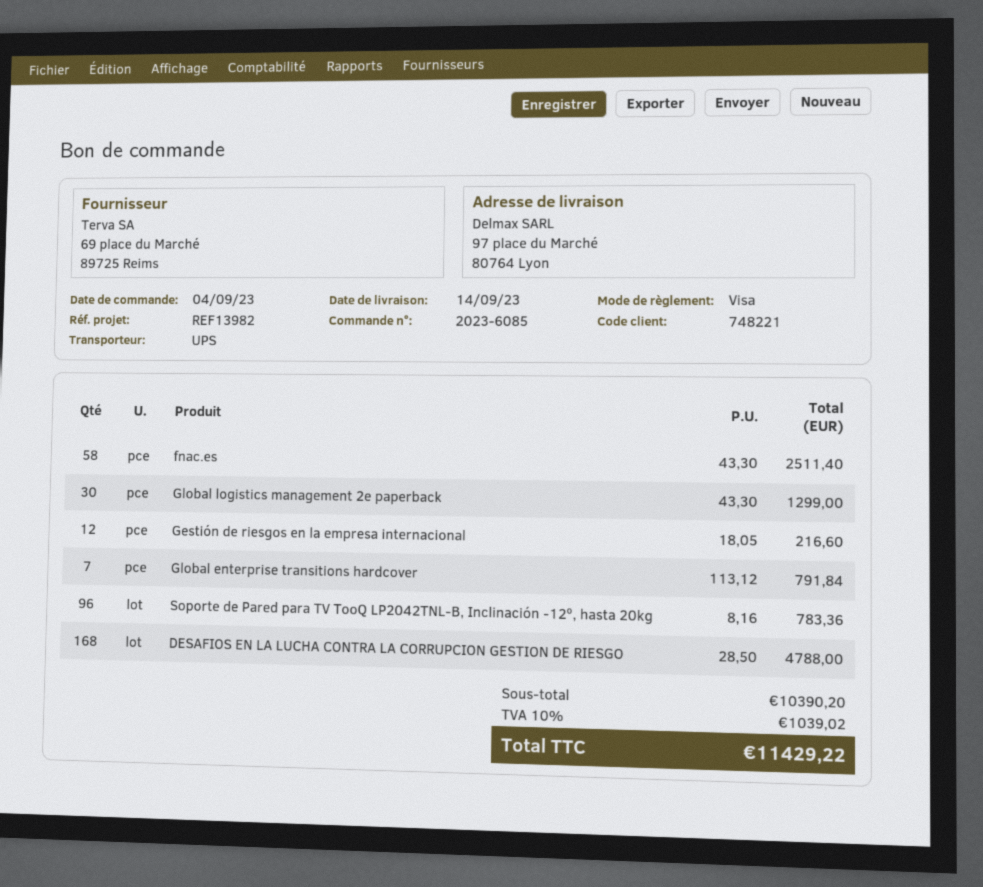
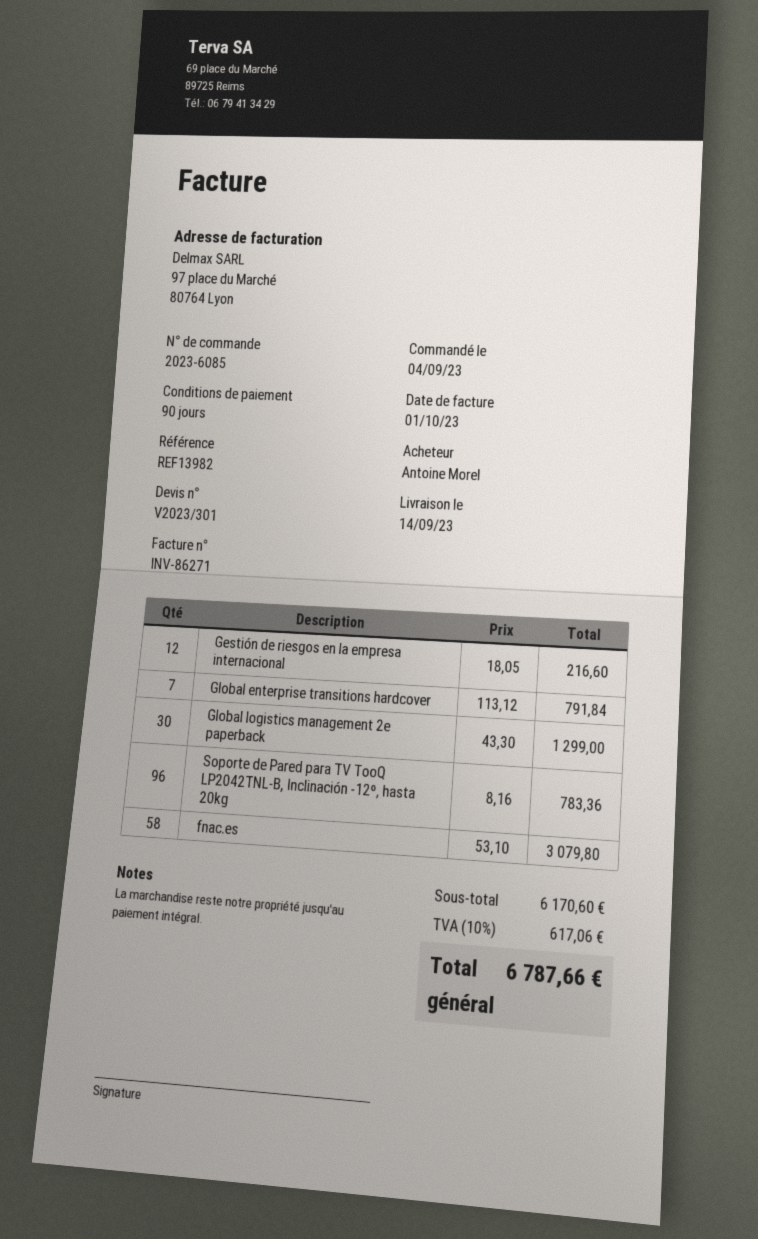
fnac.es: 58 x 43.30 = 2511.40 -> 58 x 53.10 = 3079.80
DESAFIOS EN LA LUCHA CONTRA LA CORRUPCION GESTION DE RIESGO: 168 x 28.50 = 4788.00 -> none
subtotal: 10390.20 -> 6170.60
tax: 10% = 1039.02 -> 10% = 617.06
total: 11429.22 -> 6787.66

